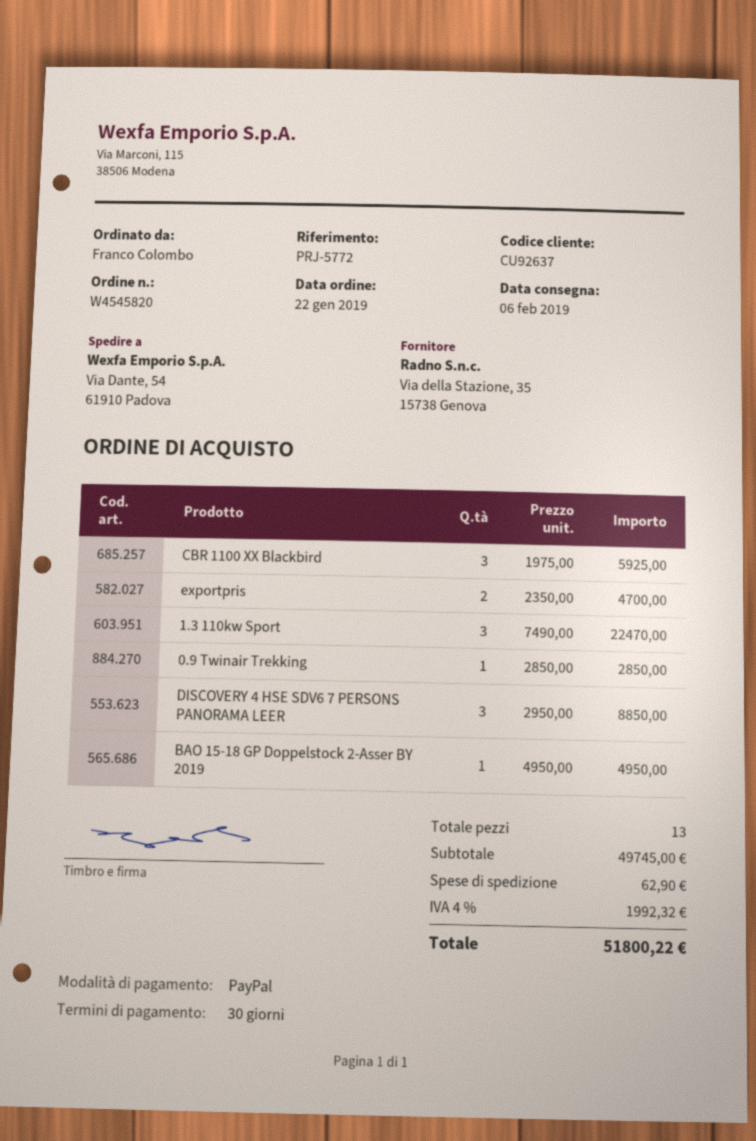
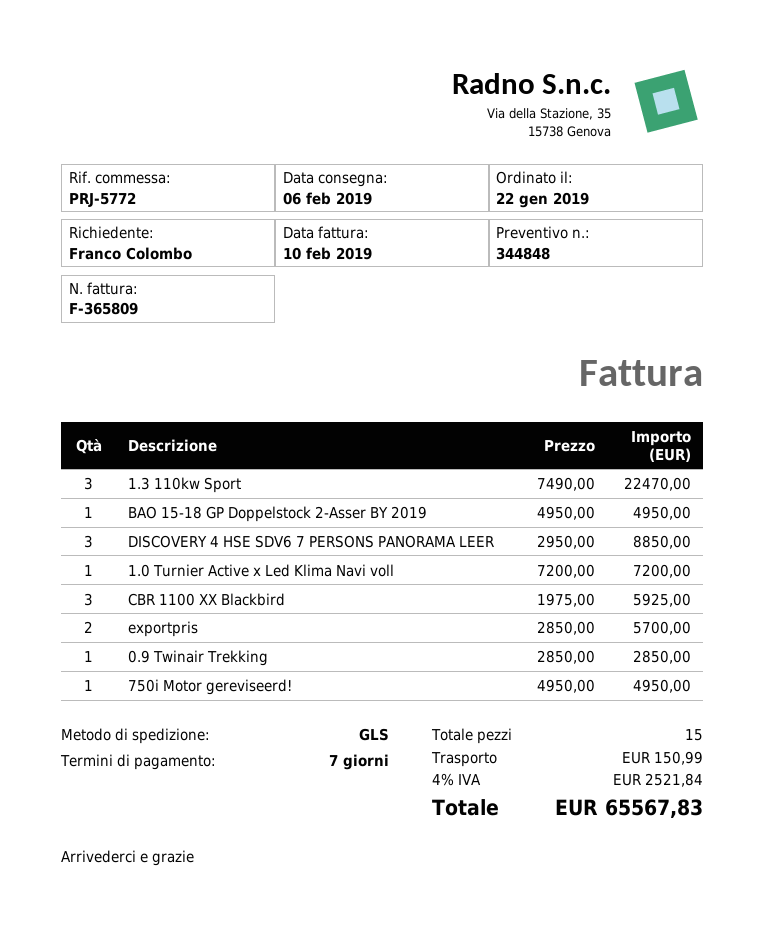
payment terms: 30 days -> 7 days
exportpris: 2 x 2350.00 = 4700.00 -> 2 x 2850.00 = 5700.00
1.0 Turnier Active x Led Klima Navi voll: none -> 1 x 7200.00 = 7200.00
750i Motor gereviseerd!: none -> 1 x 4950.00 = 4950.00
total quantity: 13 -> 15
shipping: 62.90 -> 150.99
tax: 4% = 1992.32 -> 4% = 2521.84
total: 51800.22 -> 65567.83

